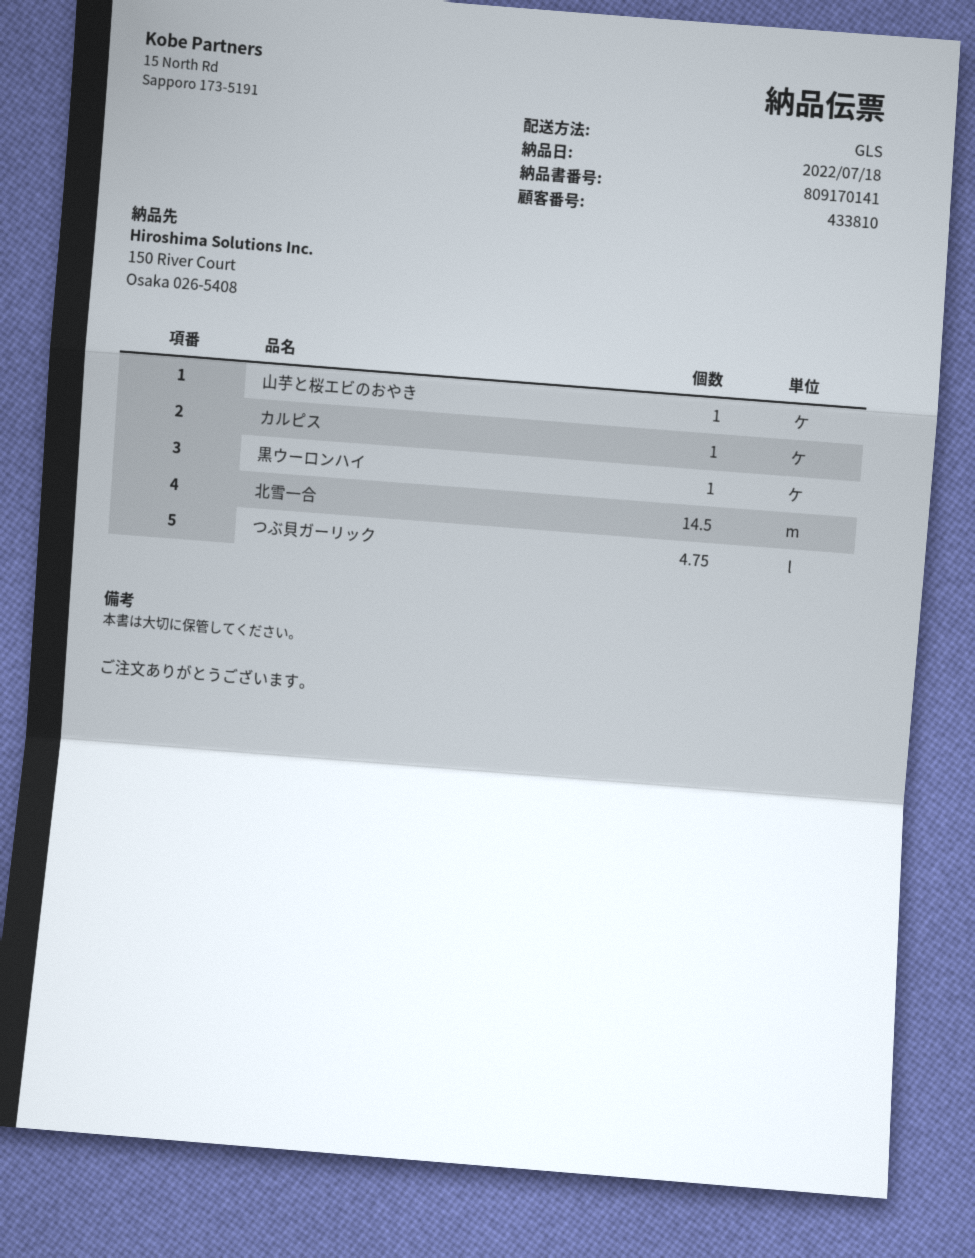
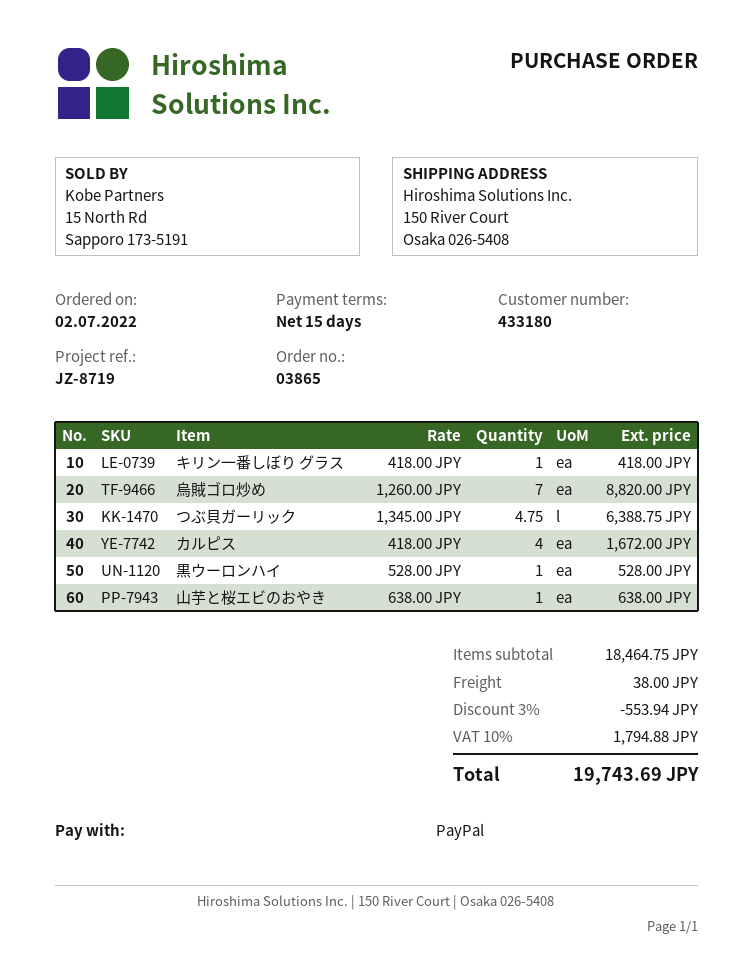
customer number: 433810 -> 433180
カルピス: 1 -> 4
北雪一合: 14.5 -> none
キリン一番しぼり グラス: none -> 1
烏賊ゴロ炒め: none -> 7

